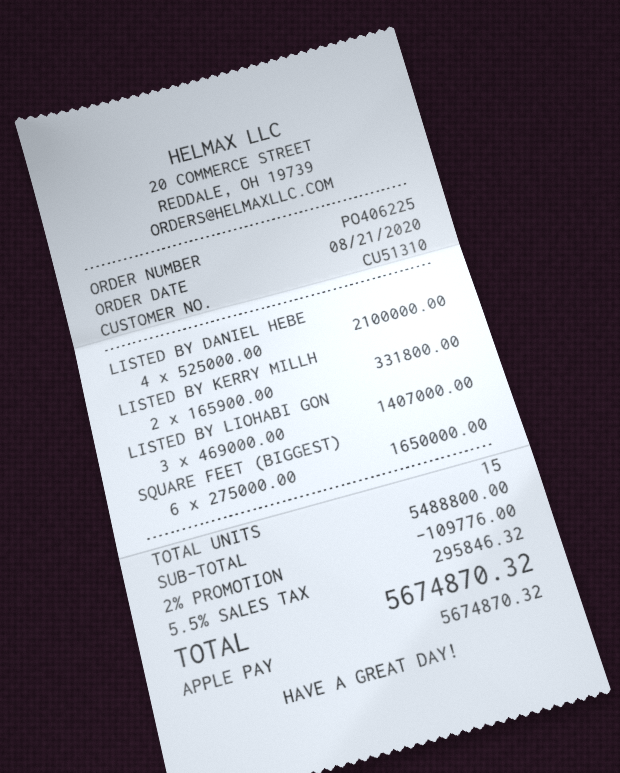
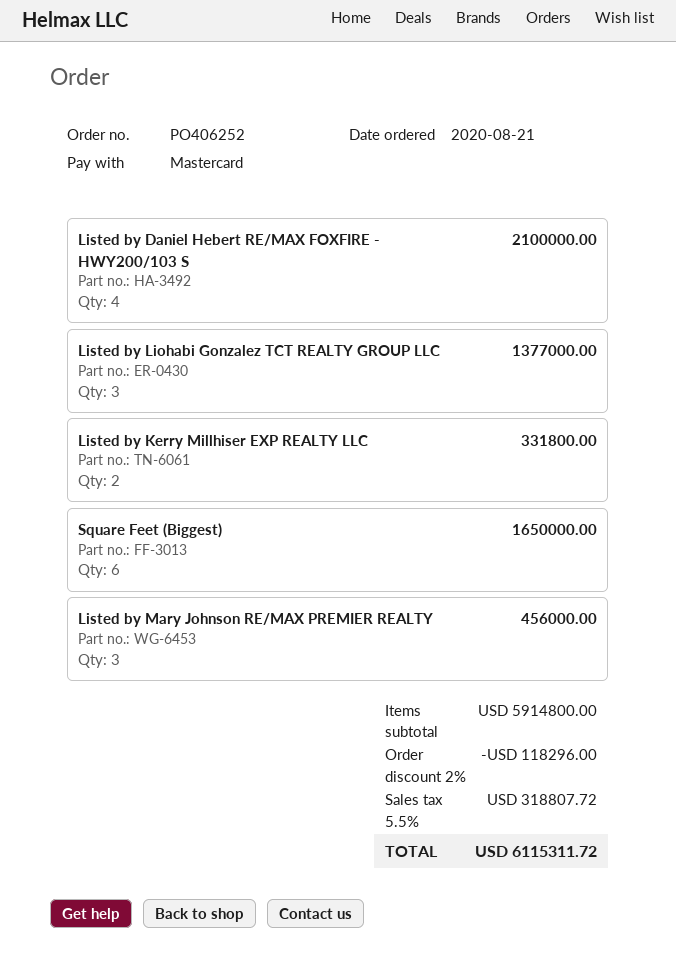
order number: PO406225 -> PO406252
payment method: Apple Pay -> Mastercard
LISTED BY LIOHABI GON: 3 for 1407000.00 -> 3 for 1377000.00
Listed by Mary Johnson RE/MAX PREMIER REALTY: none -> 3 for 456000.00
subtotal: 5488800.00 -> 5914800.00
discount: 2% = 109776.00 -> 2% = 118296.00
tax: 5.5% = 295846.32 -> 5.5% = 318807.72
total: 5674870.32 -> 6115311.72

